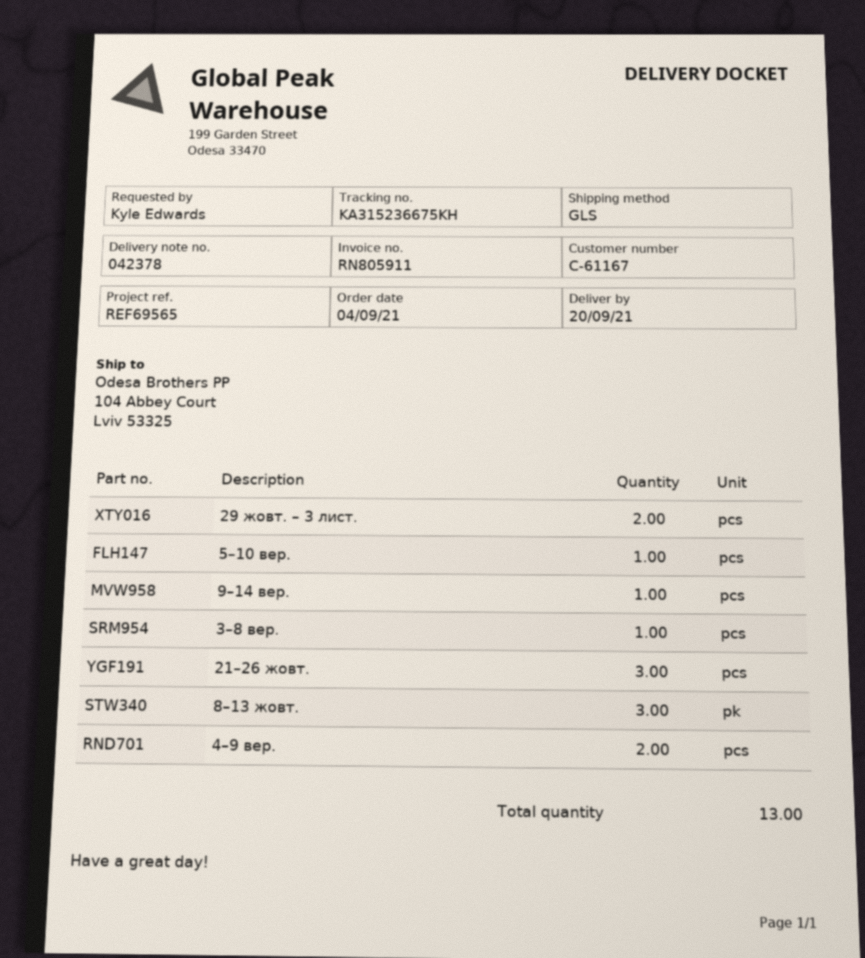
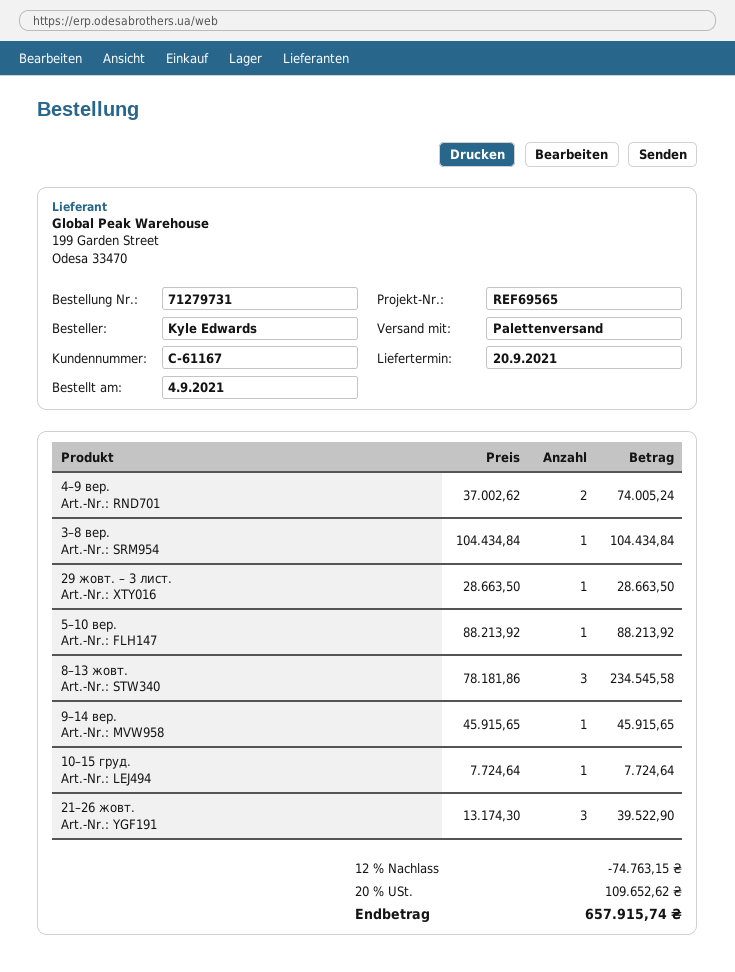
shipping method: GLS -> pallet freight
29 жовт. – 3 лист.: 2 -> 1
10–15 груд.: none -> 1

